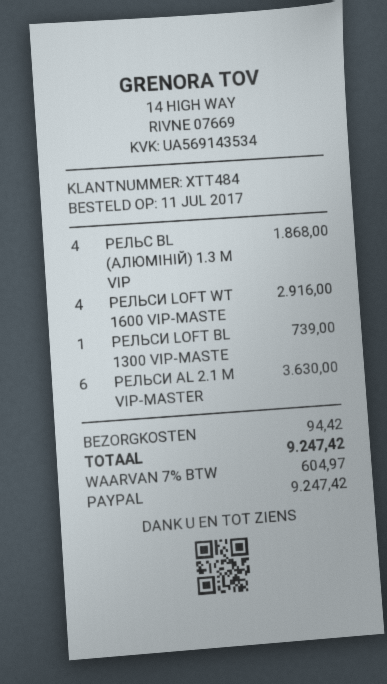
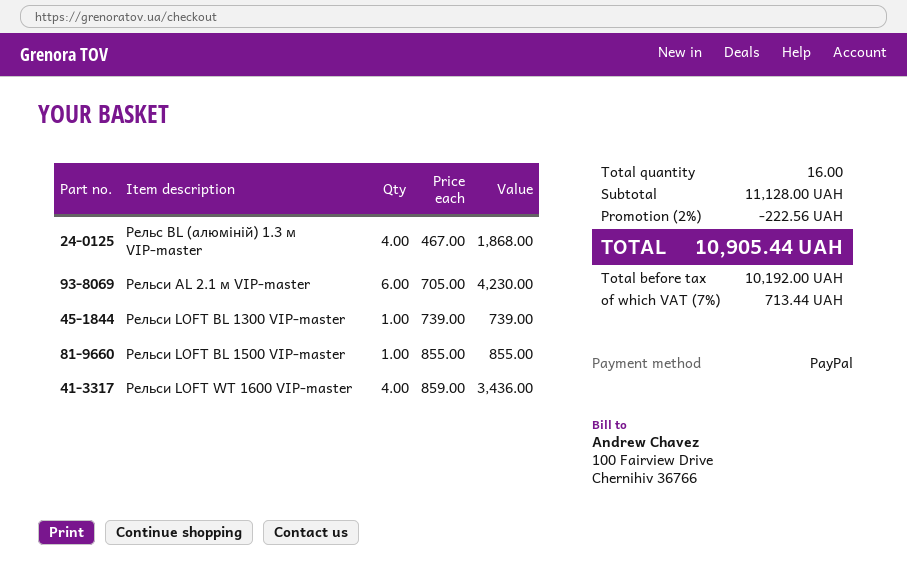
РЕЛЬСИ LOFT WT 1600 VIP-MASTE: 4 for 2916.00 -> 4 for 3436.00
РЕЛЬСИ AL 2.1 М VIP-MASTER: 6 for 3630.00 -> 6 for 4230.00
Рельси LOFT BL 1500 VIP-master: none -> 1 for 855.00
discount: none -> 2% = 222.56
shipping: 94.42 -> none
tax: 7% = 604.97 -> 7% = 713.44
total: 9247.42 -> 10905.44

